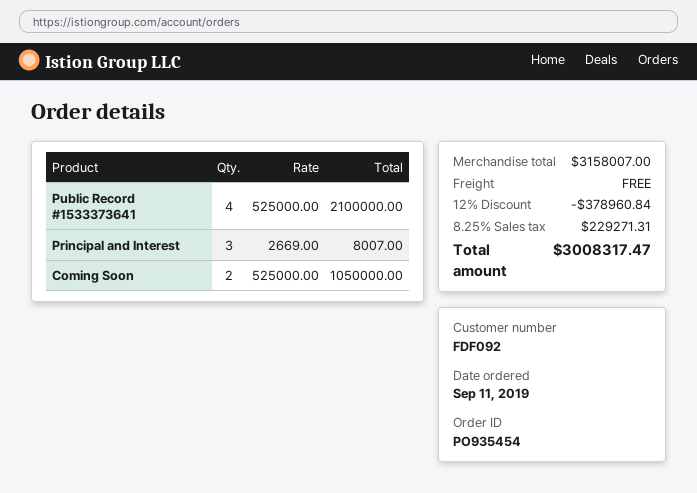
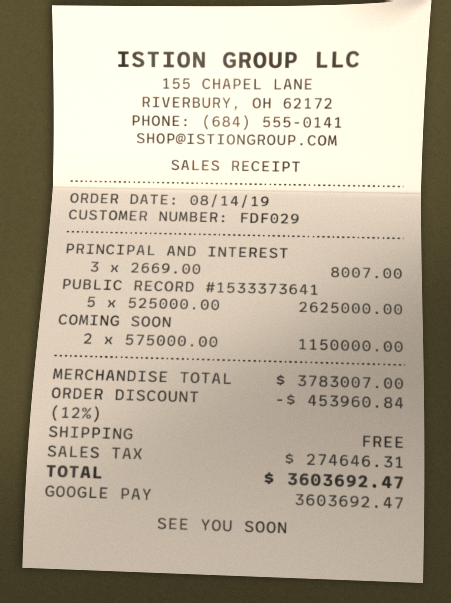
order date: 2019-09-11 -> 2019-08-14
customer number: FDF092 -> FDF029
Public Record #1533373641: 4 x 525000.00 = 2100000.00 -> 5 x 525000.00 = 2625000.00
Coming Soon: 2 x 525000.00 = 1050000.00 -> 2 x 575000.00 = 1150000.00
subtotal: 3158007.00 -> 3783007.00
discount: 12% = 378960.84 -> 12% = 453960.84
tax: 229271.31 -> 274646.31
total: 3008317.47 -> 3603692.47

